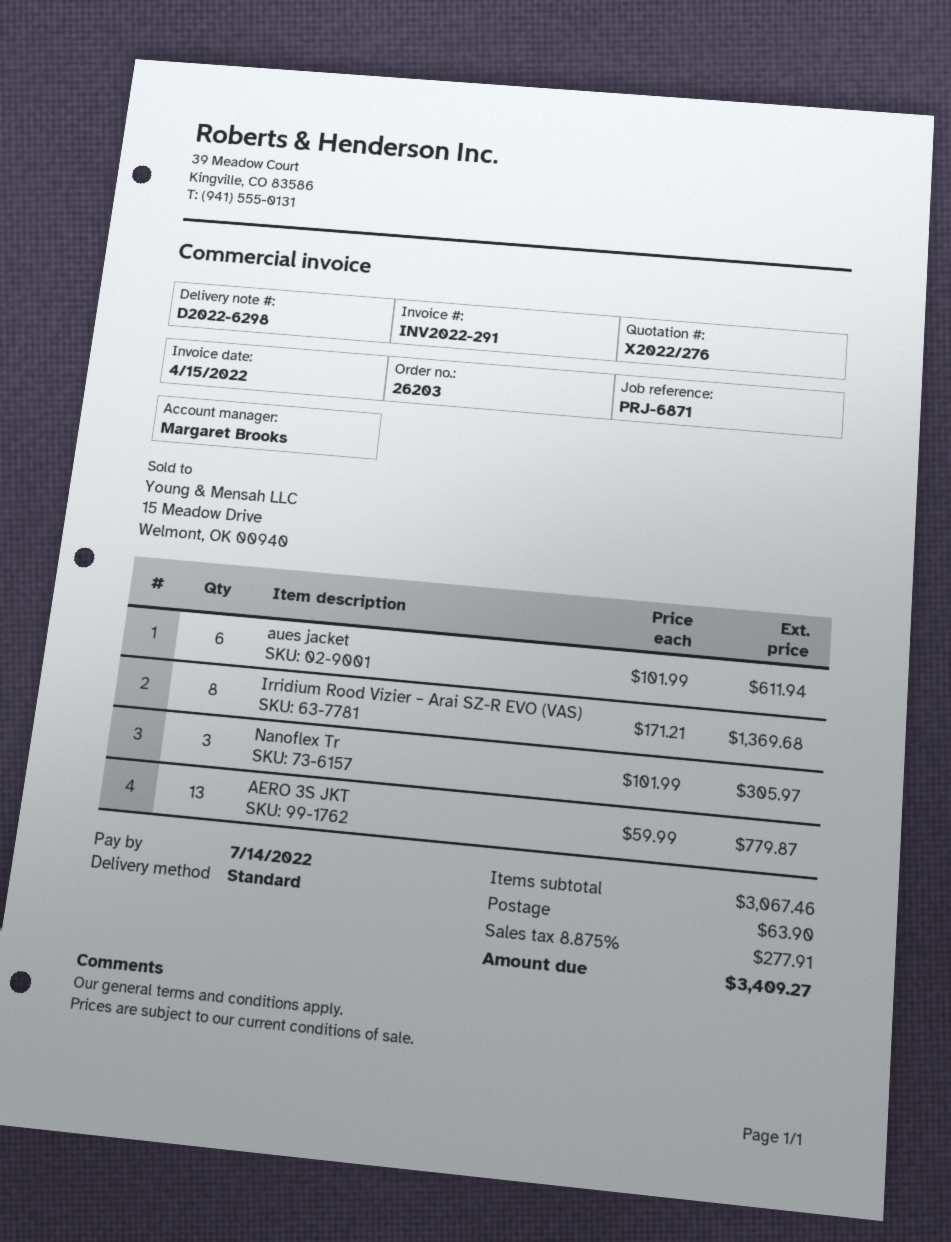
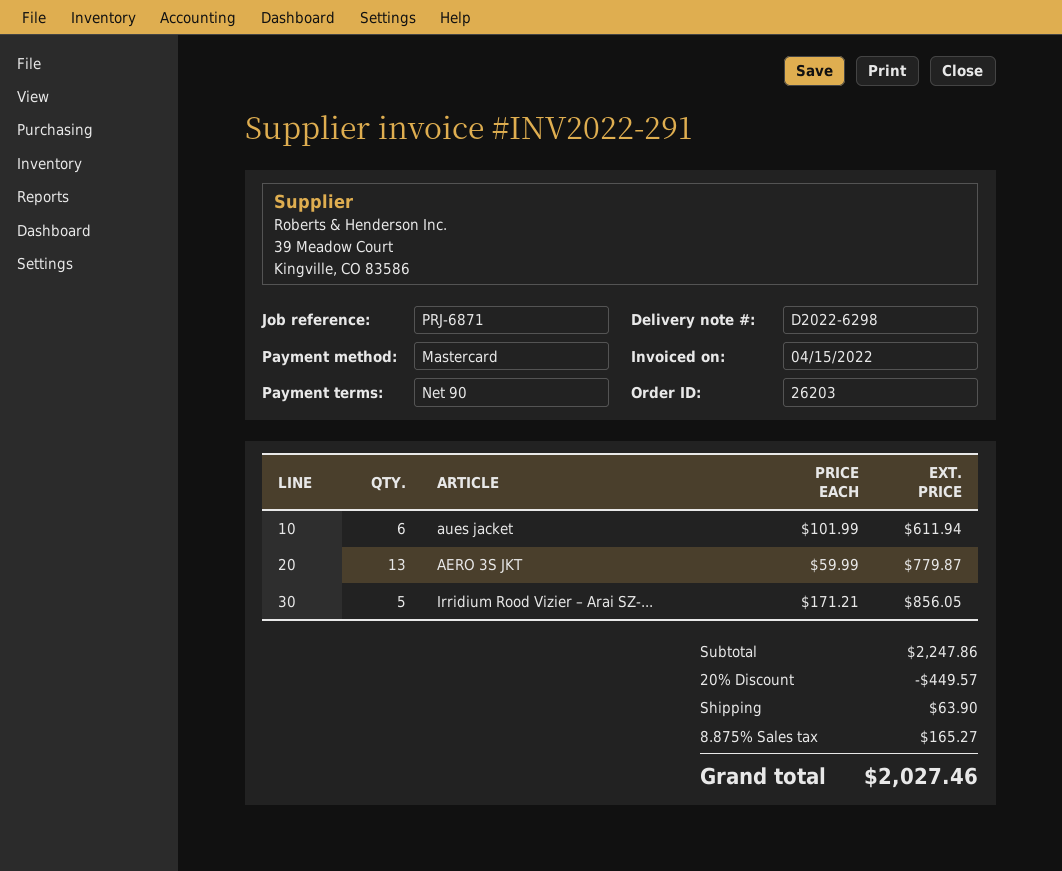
Irridium Rood Vizier – Arai SZ-R EVO (VAS): 8 x 171.21 = 1369.68 -> 5 x 171.21 = 856.05
Nanoflex Tr: 3 x 101.99 = 305.97 -> none
subtotal: 3067.46 -> 2247.86
discount: none -> 20% = 449.57
tax: 8.875% = 277.91 -> 8.875% = 165.27
total: 3409.27 -> 2027.46

